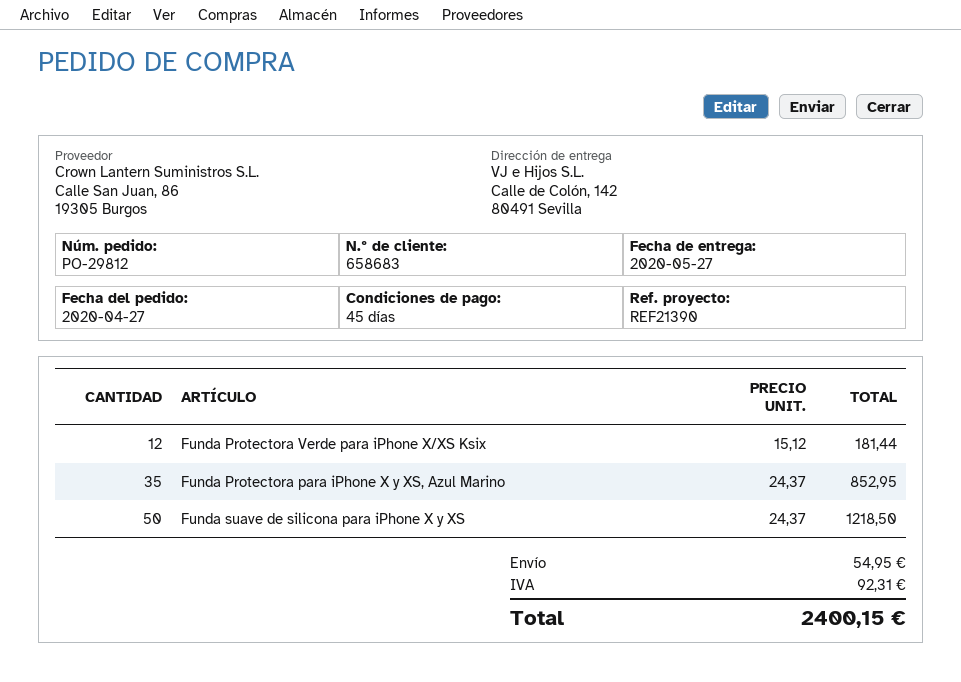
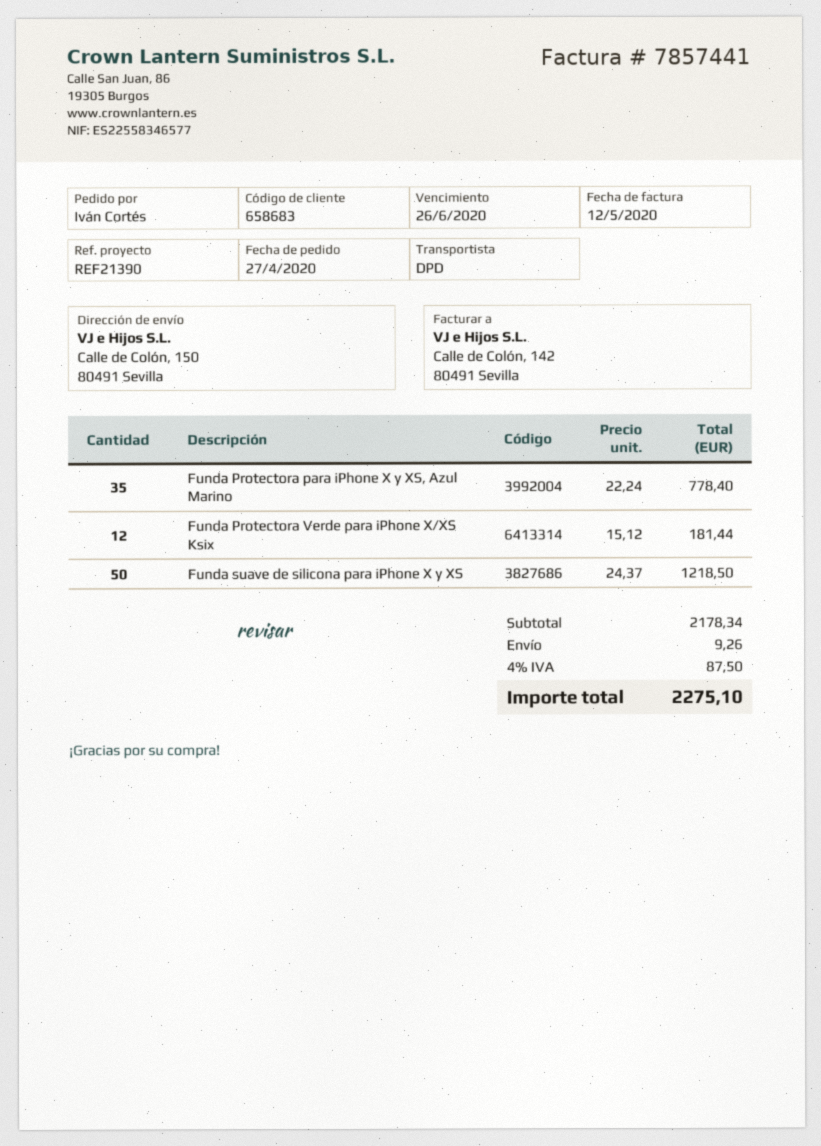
ship to: Calle de Colón, 142, 80491 Sevilla -> Calle de Colón, 150, 80491 Sevilla
Funda Protectora para iPhone X y XS, Azul Marino: 35 x 24.37 = 852.95 -> 35 x 22.24 = 778.40
shipping: 54.95 -> 9.26
tax: 92.31 -> 87.50
total: 2400.15 -> 2275.10

